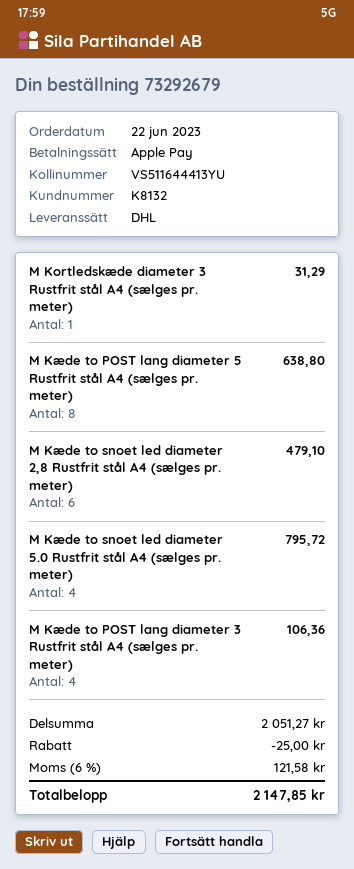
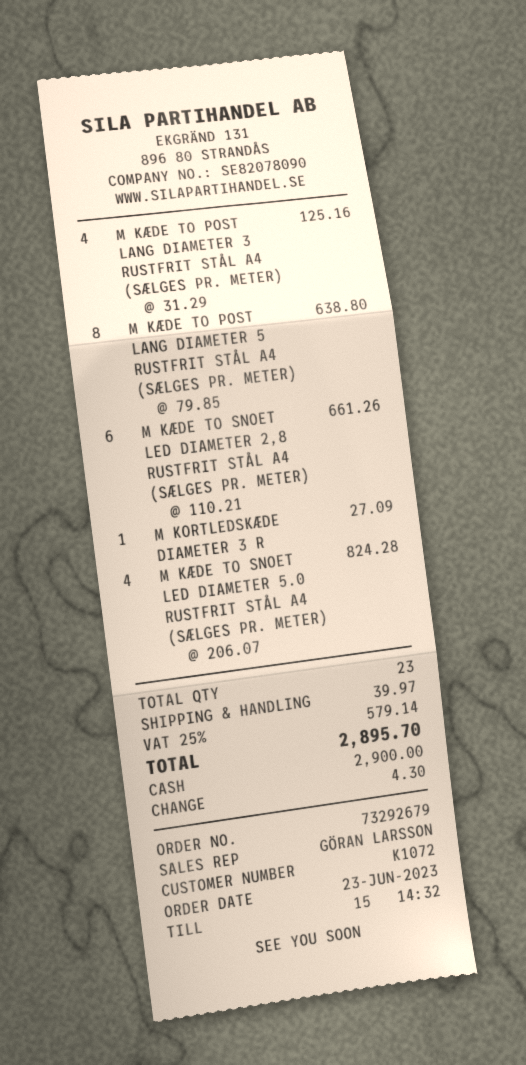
order date: 2023-06-22 -> 2023-06-23
customer number: K8132 -> K1072
payment method: Apple Pay -> cash
M Kortledskæde diameter 3 Rustfrit stål A4 (sælges pr. meter): 1 for 31.29 -> 1 for 27.09
M Kæde to snoet led diameter 2,8 Rustfrit stål A4 (sælges pr. meter): 6 for 479.10 -> 6 for 661.26
M Kæde to snoet led diameter 5.0 Rustfrit stål A4 (sælges pr. meter): 4 for 795.72 -> 4 for 824.28
M Kæde to POST lang diameter 3 Rustfrit stål A4 (sælges pr. meter): 4 for 106.36 -> 4 for 125.16
discount: 25.00 -> none
shipping: none -> 39.97
tax: 6% = 121.58 -> 25% = 579.14
total: 2147.85 -> 2895.70

